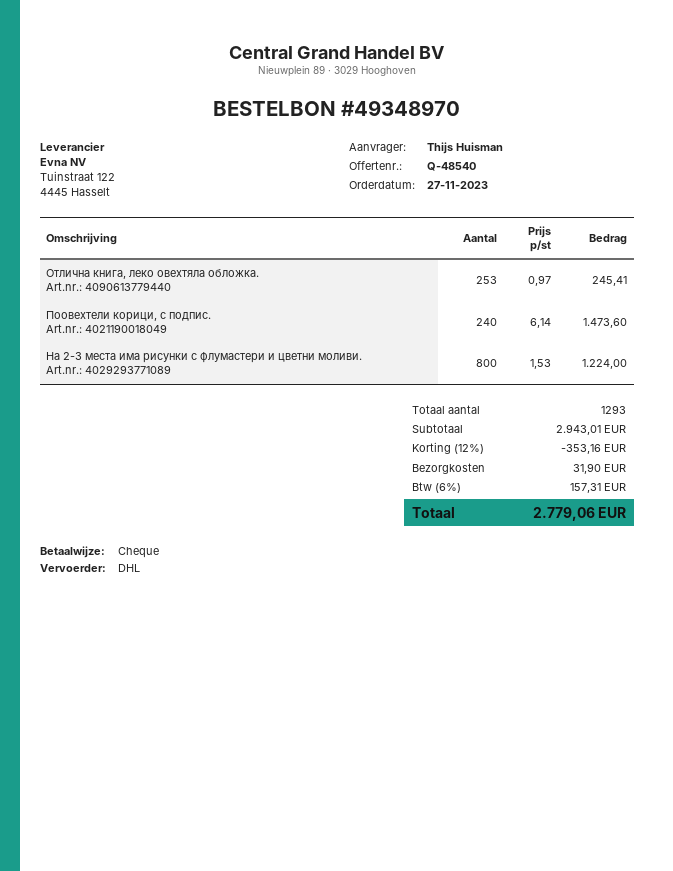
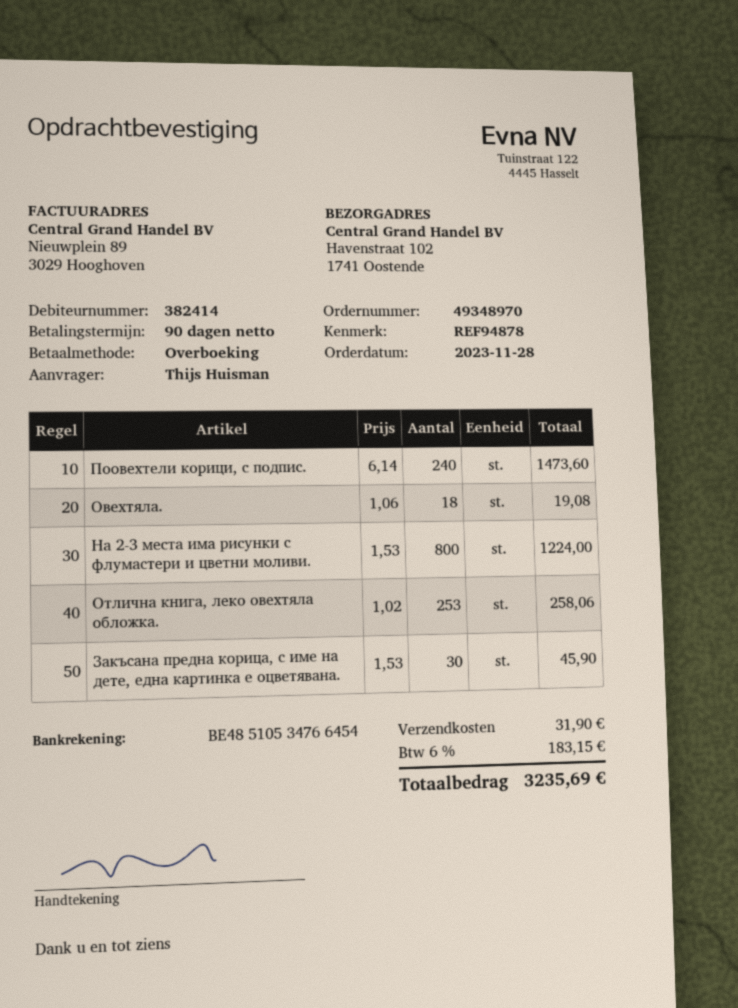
order date: 2023-11-27 -> 2023-11-28
payment method: cheque -> bank transfer
Отлична книга, леко овехтяла обложка.: 253 x 0.97 = 245.41 -> 253 x 1.02 = 258.06
Овехтяла.: none -> 18 x 1.06 = 19.08
Закъсана предна корица, с име на дете, една картинка е оцветявана.: none -> 30 x 1.53 = 45.90
discount: 12% = 353.16 -> none
tax: 6% = 157.31 -> 6% = 183.15
total: 2779.06 -> 3235.69

